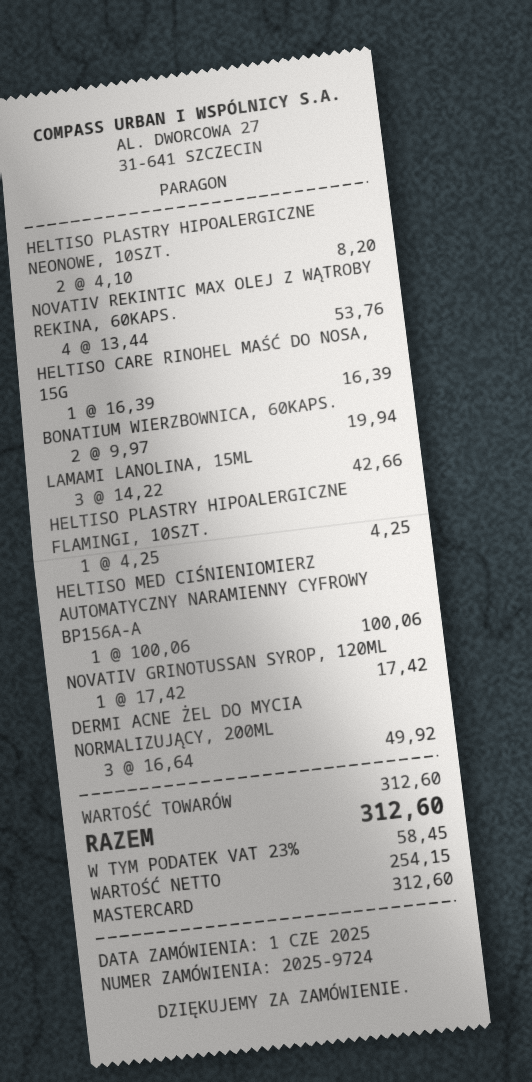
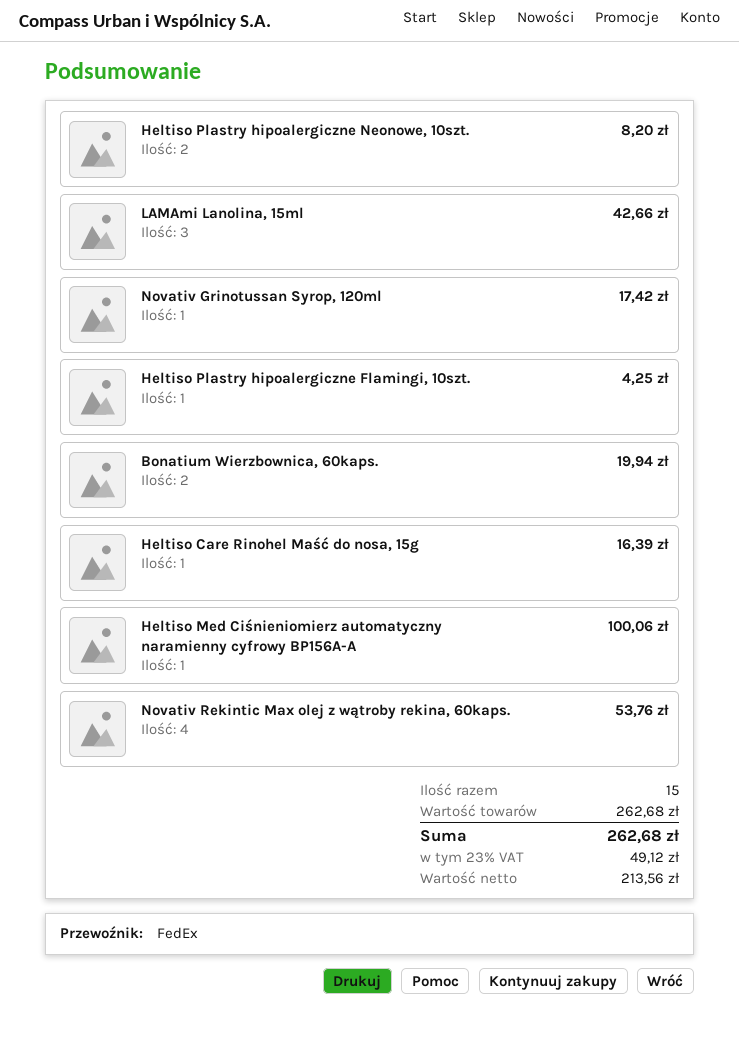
DERMI ACNE ŻEL DO MYCIA NORMALIZUJĄCY, 200ML: 3 for 49.92 -> none
subtotal: 312.60 -> 262.68
net: 254.15 -> 213.56
tax: 23% = 58.45 -> 23% = 49.12
total: 312.60 -> 262.68

